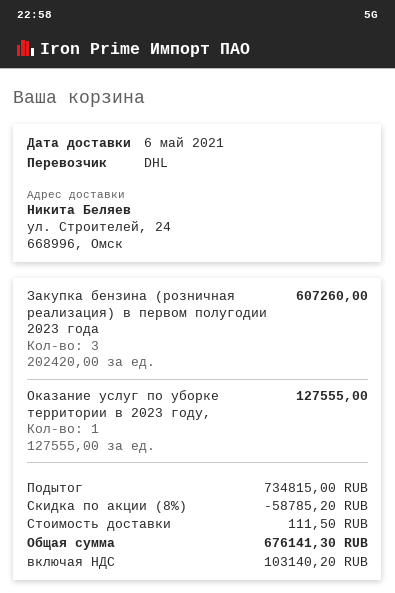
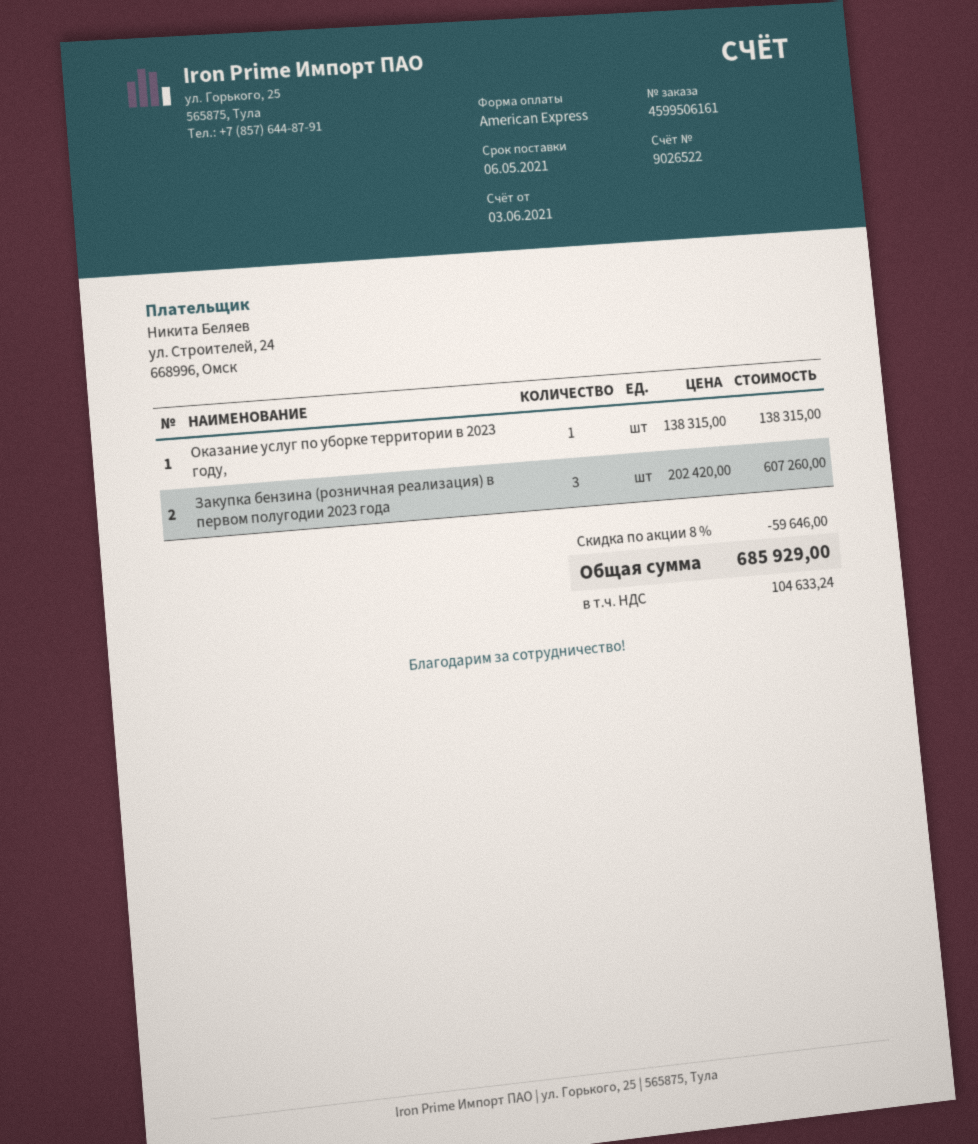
Оказание услуг по уборке территории в 2023 году,: 1 x 127555.00 = 127555.00 -> 1 x 138315.00 = 138315.00
discount: 8% = 58785.20 -> 8% = 59646.00
shipping: 111.50 -> none
tax: 103140.20 -> 104633.24
total: 676141.30 -> 685929.00

